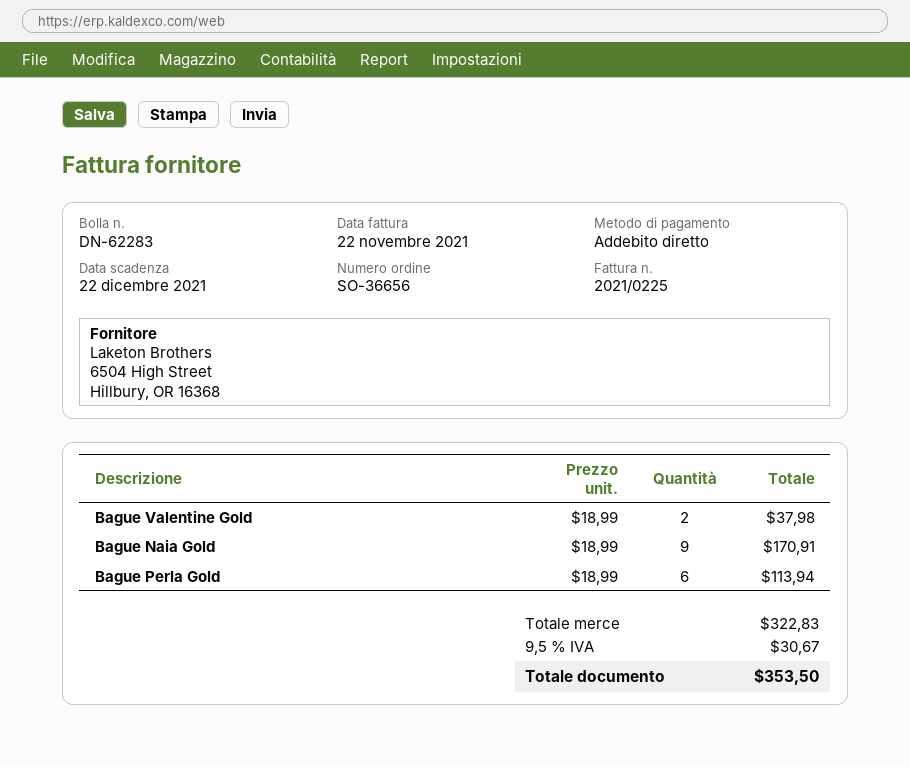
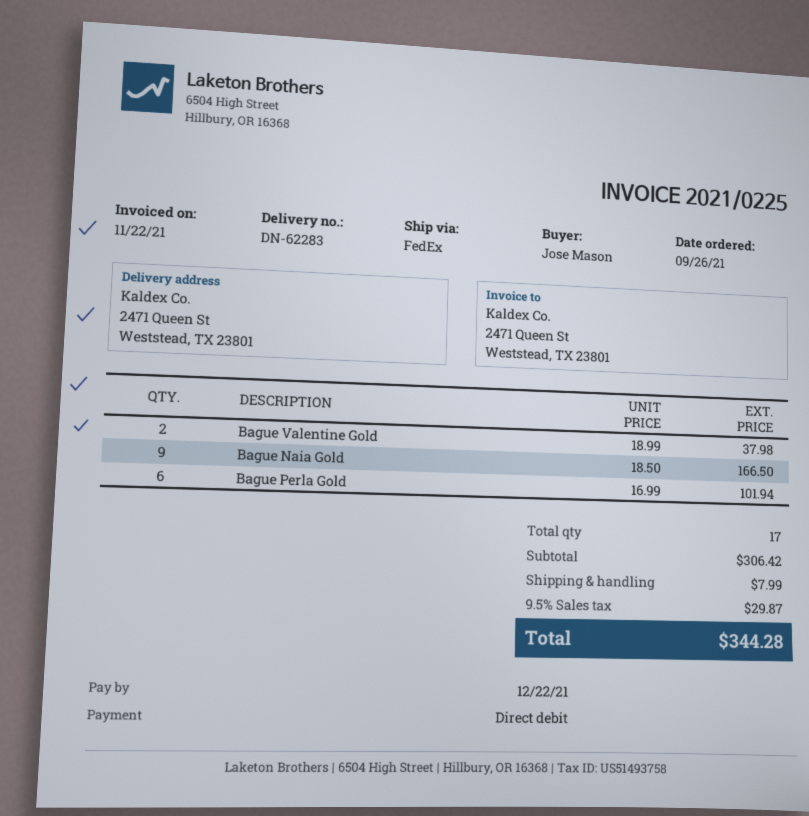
Bague Naia Gold: 9 x 18.99 = 170.91 -> 9 x 18.50 = 166.50
Bague Perla Gold: 6 x 18.99 = 113.94 -> 6 x 16.99 = 101.94
subtotal: 322.83 -> 306.42
shipping: none -> 7.99
tax: 9.5% = 30.67 -> 9.5% = 29.87
total: 353.50 -> 344.28

